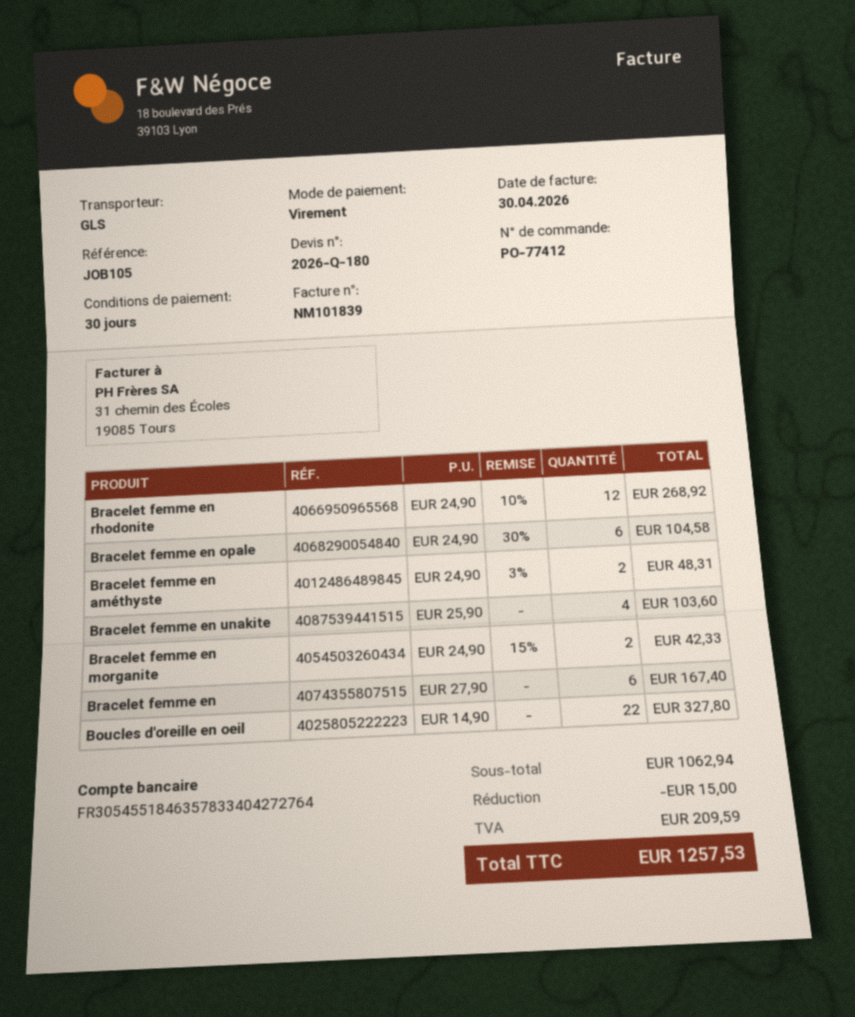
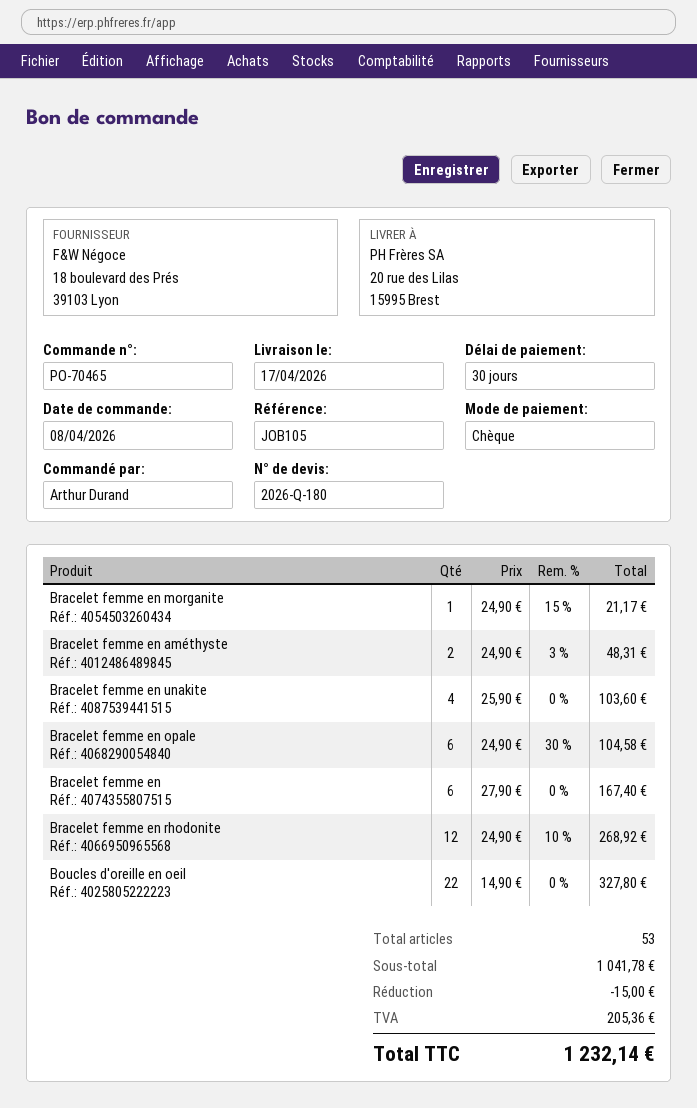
order number: PO-77412 -> PO-70465
payment method: bank transfer -> cheque
Bracelet femme en morganite: 2 x 24.90 - 15% = 42.33 -> 1 x 24.90 - 15% = 21.17
subtotal: 1062.94 -> 1041.78
tax: 209.59 -> 205.36
total: 1257.53 -> 1232.14

